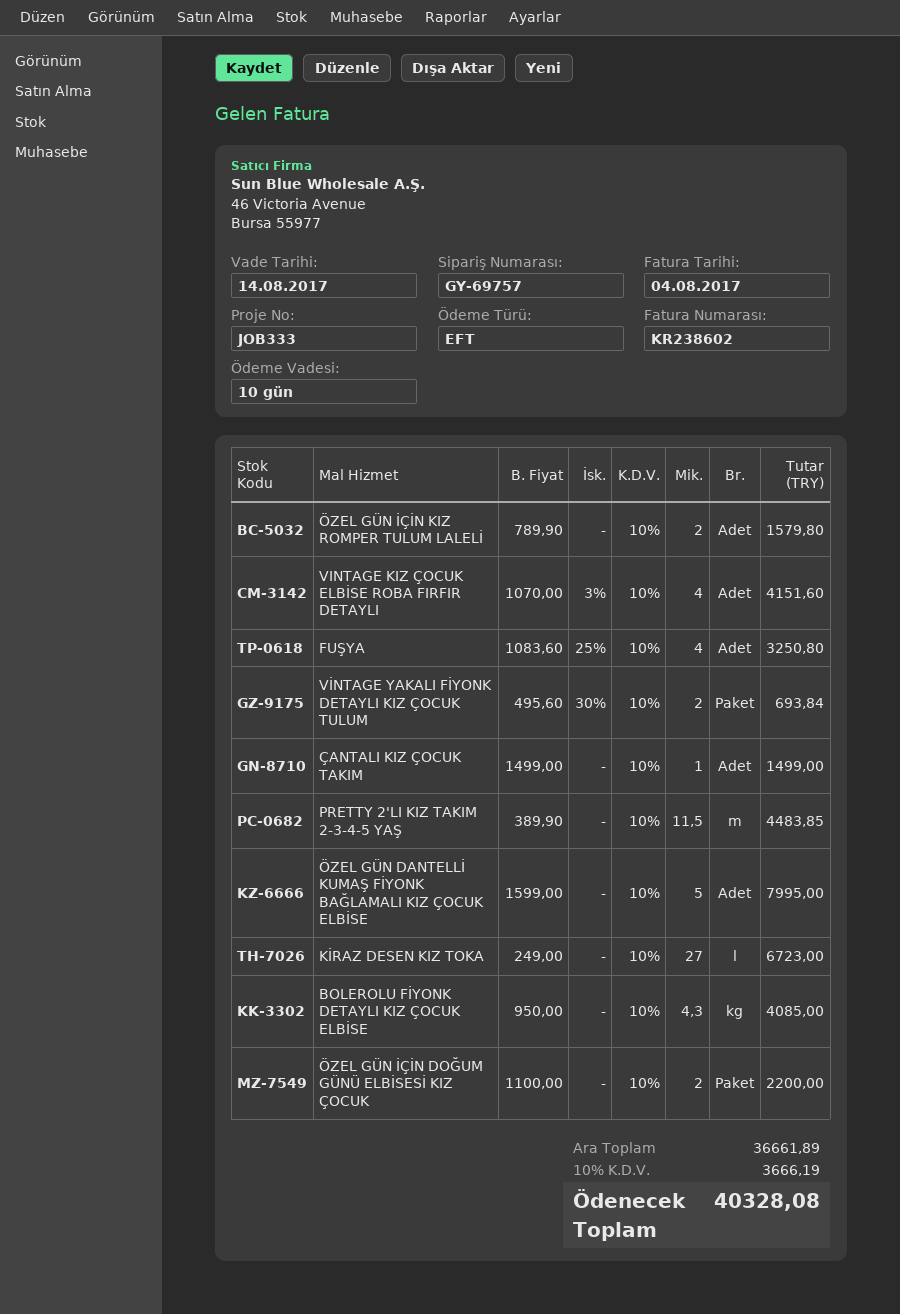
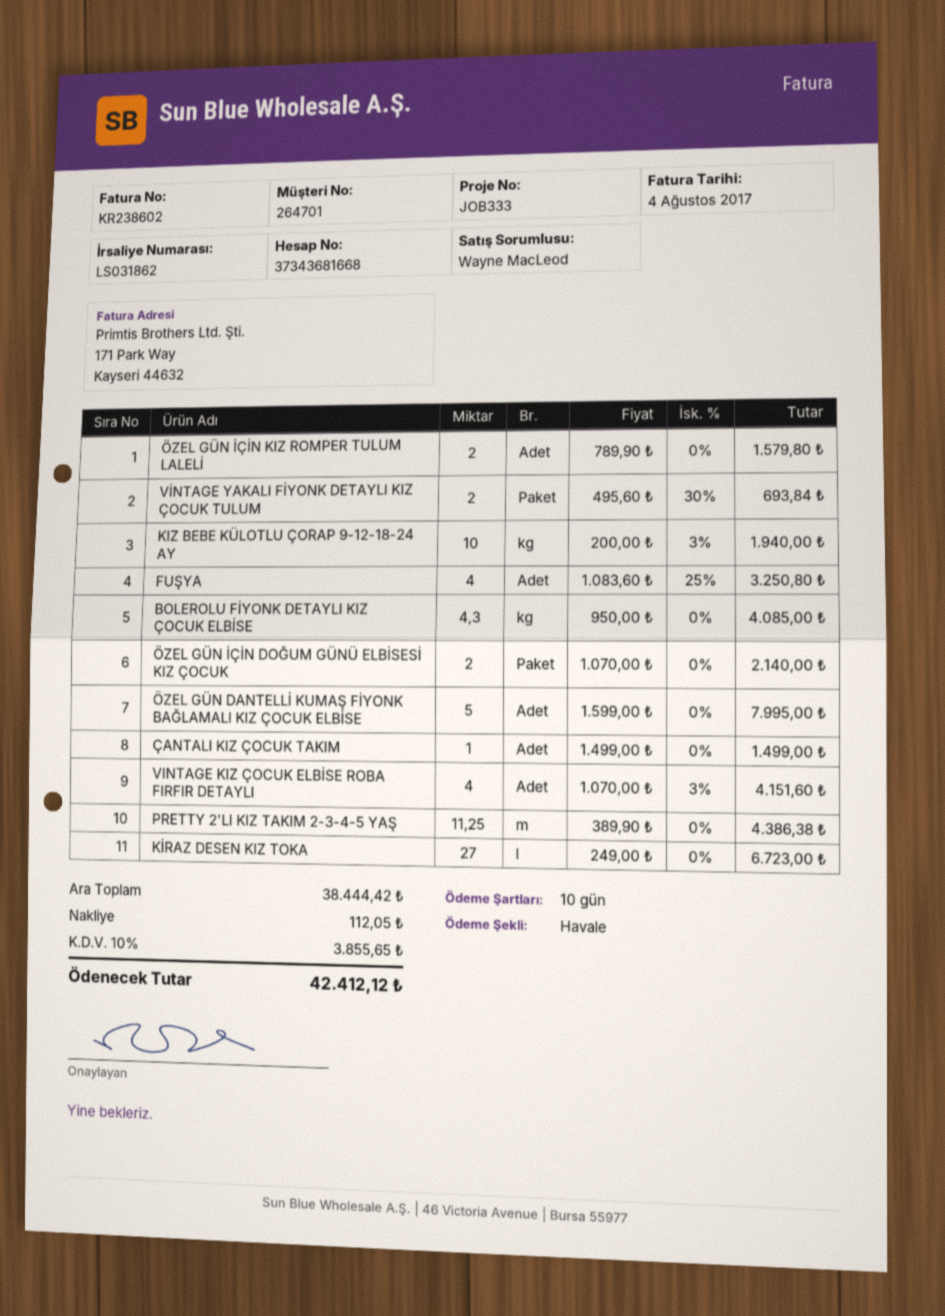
PRETTY 2'LI KIZ TAKIM 2-3-4-5 YAŞ: 11.5 x 389.90 = 4483.85 -> 11.25 x 389.90 = 4386.38
ÖZEL GÜN İÇİN DOĞUM GÜNÜ ELBİSESİ KIZ ÇOCUK: 2 x 1100.00 = 2200.00 -> 2 x 1070.00 = 2140.00
KIZ BEBE KÜLOTLU ÇORAP 9-12-18-24 AY: none -> 10 x 200.00 - 3% = 1940.00
subtotal: 36661.89 -> 38444.42
shipping: none -> 112.05
tax: 10% = 3666.19 -> 10% = 3855.65
total: 40328.08 -> 42412.12

